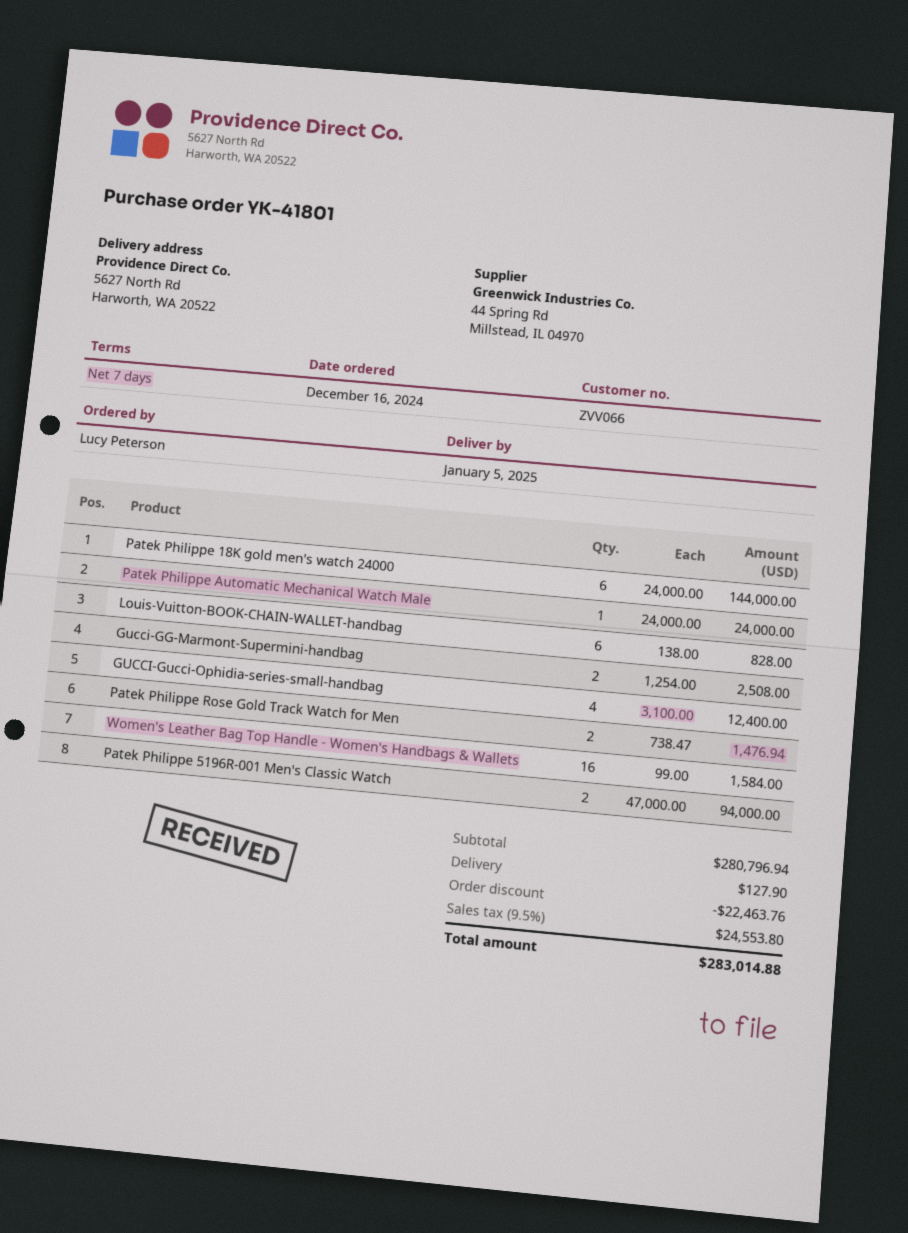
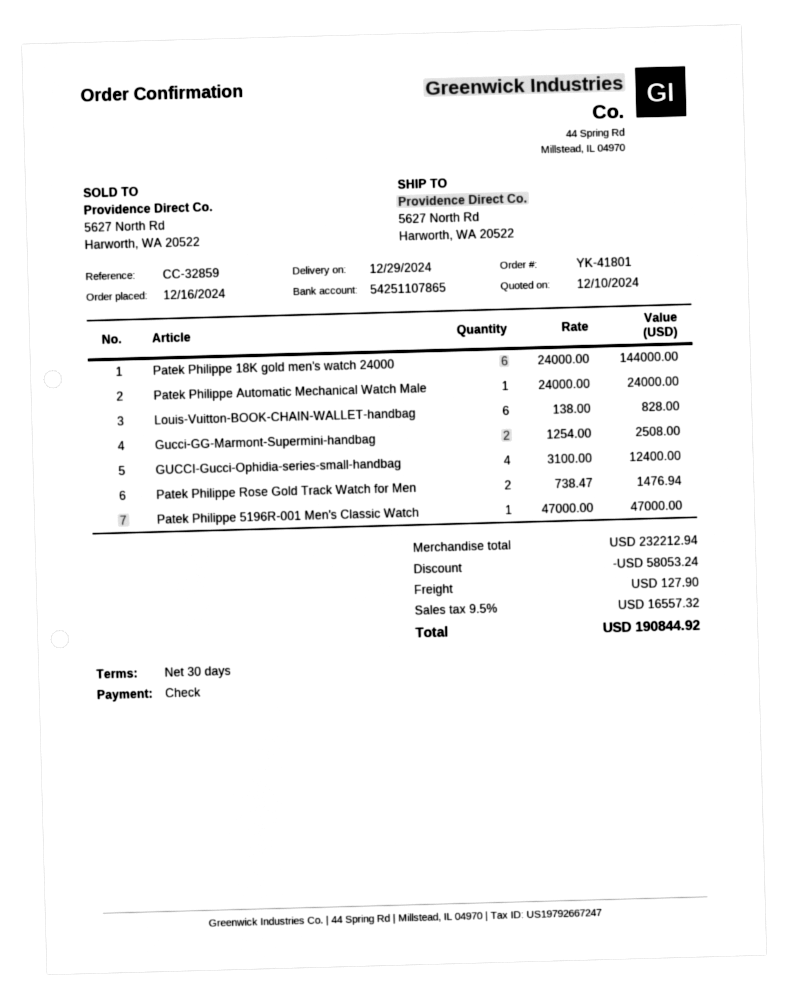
delivery date: 2025-01-05 -> 2024-12-29
payment terms: 7 days -> 30 days
Women's Leather Bag Top Handle - Women's Handbags & Wallets: 16 x 99.00 = 1584.00 -> none
Patek Philippe 5196R-001 Men's Classic Watch: 2 x 47000.00 = 94000.00 -> 1 x 47000.00 = 47000.00
subtotal: 280796.94 -> 232212.94
discount: 22463.76 -> 58053.24
tax: 9.5% = 24553.80 -> 9.5% = 16557.32
total: 283014.88 -> 190844.92

